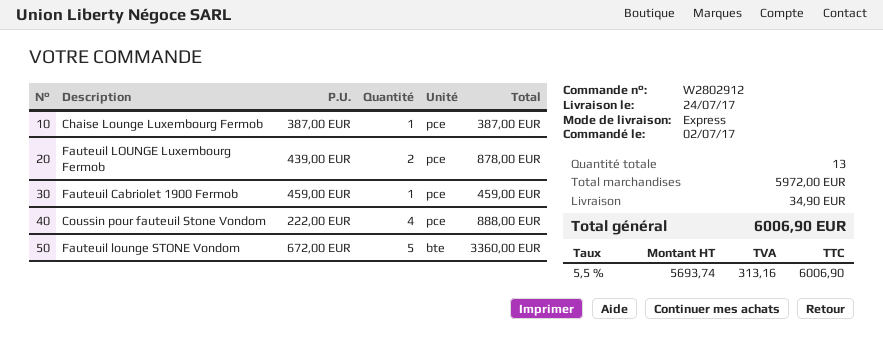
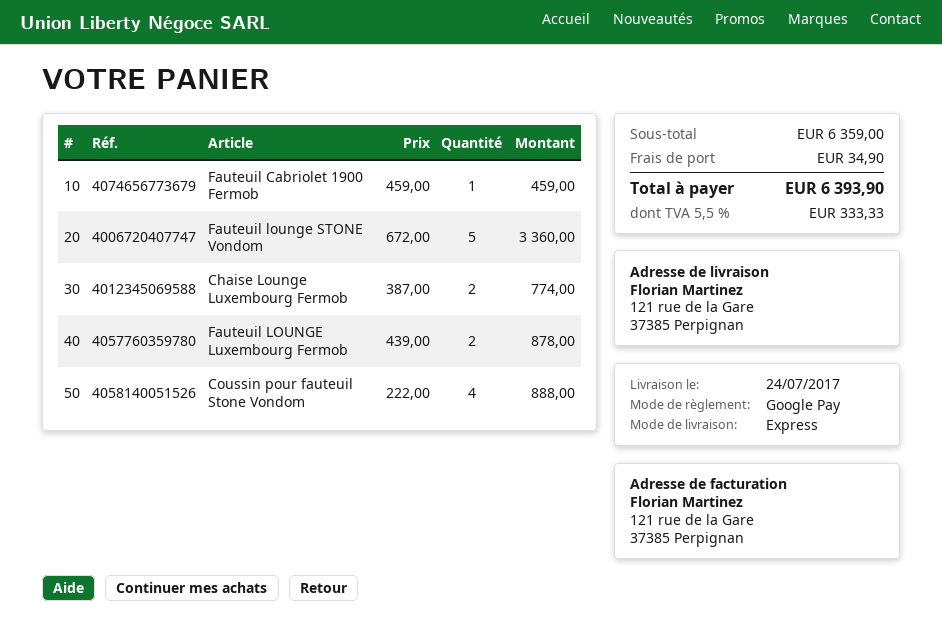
Chaise Lounge Luxembourg Fermob: 1 x 387.00 = 387.00 -> 2 x 387.00 = 774.00
subtotal: 5972.00 -> 6359.00
tax: 5.5% = 313.16 -> 5.5% = 333.33
total: 6006.90 -> 6393.90

